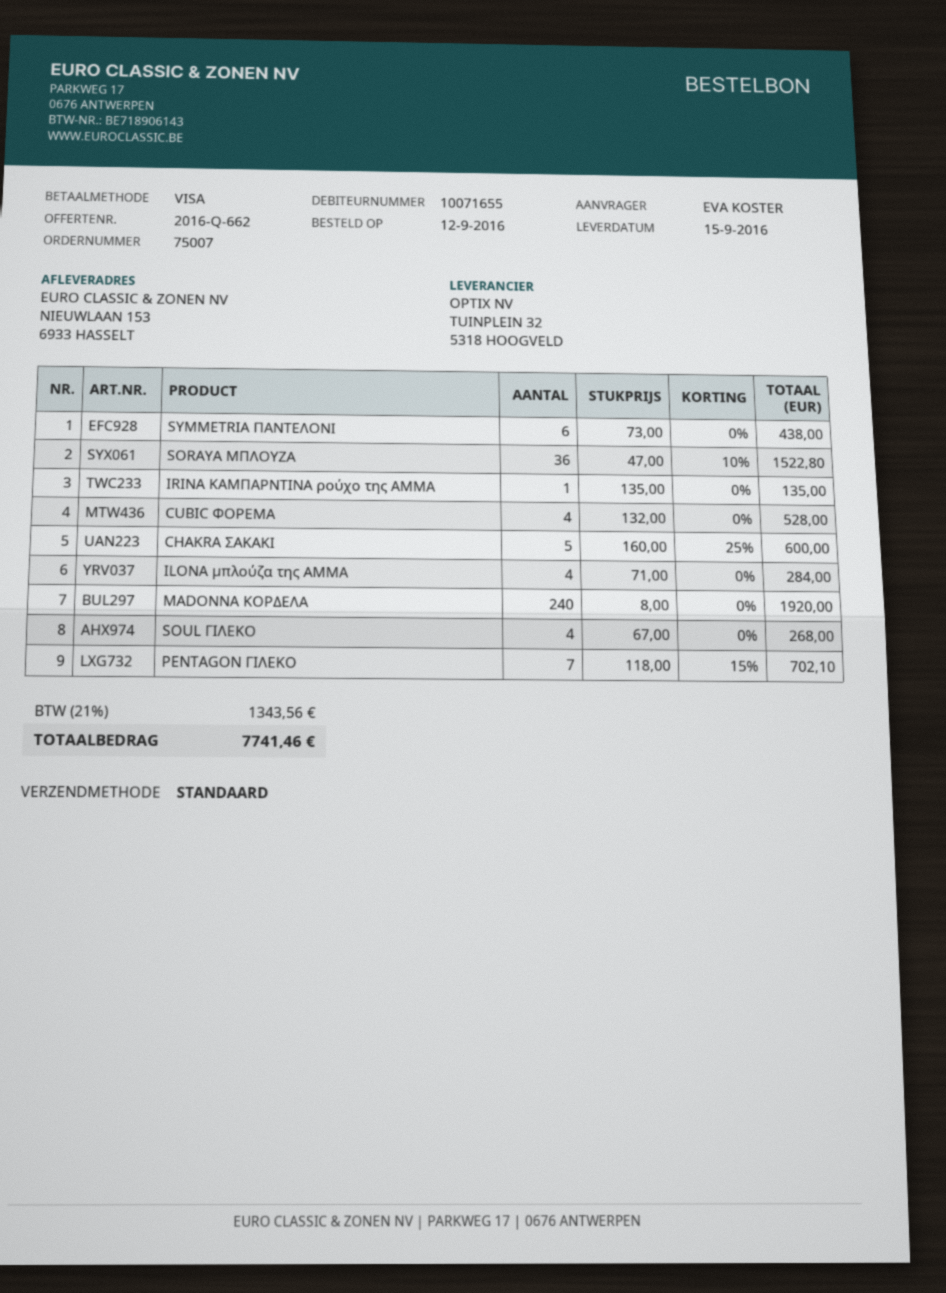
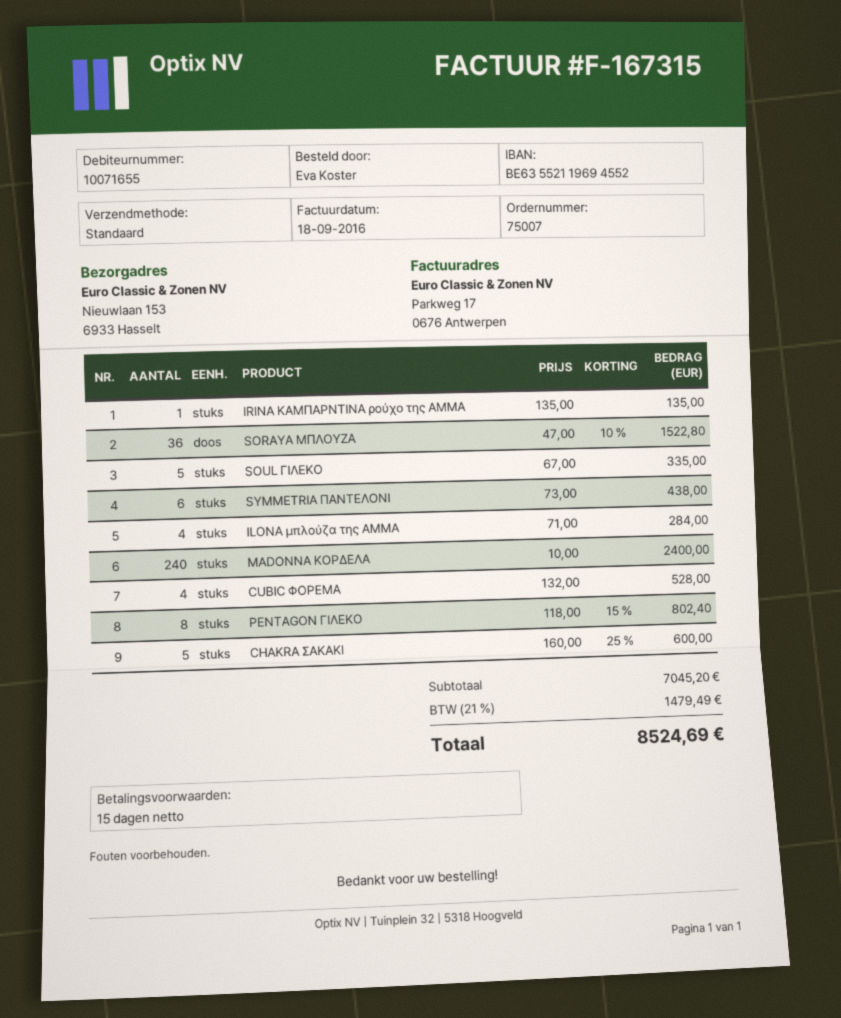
MADONNA ΚΟΡΔΕΛΑ: 240 x 8.00 = 1920.00 -> 240 x 10.00 = 2400.00
SOUL ΓΙΛΕΚΟ: 4 x 67.00 = 268.00 -> 5 x 67.00 = 335.00
PENTAGON ΓΙΛΕΚΟ: 7 x 118.00 - 15% = 702.10 -> 8 x 118.00 - 15% = 802.40
tax: 21% = 1343.56 -> 21% = 1479.49
total: 7741.46 -> 8524.69

